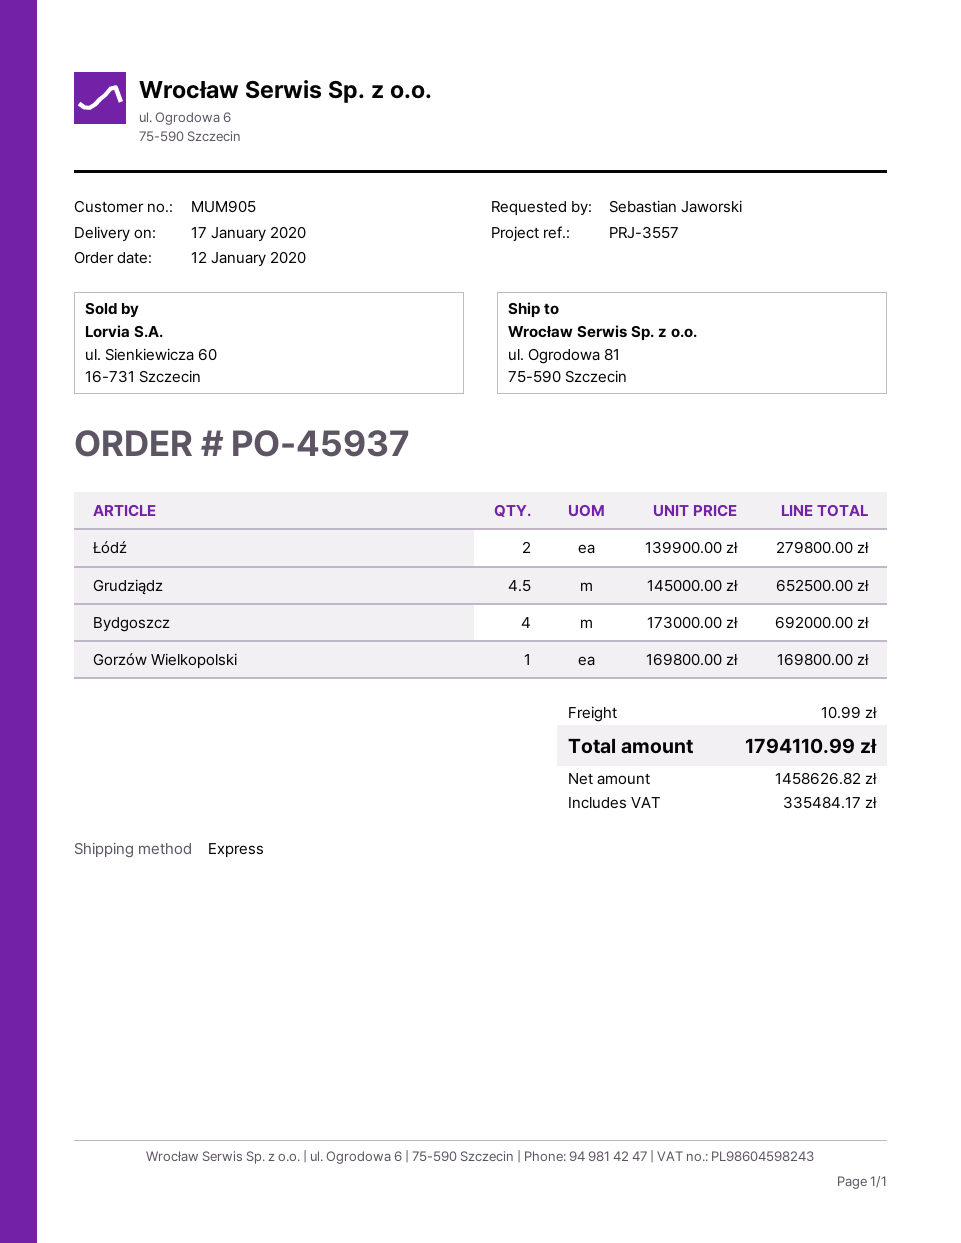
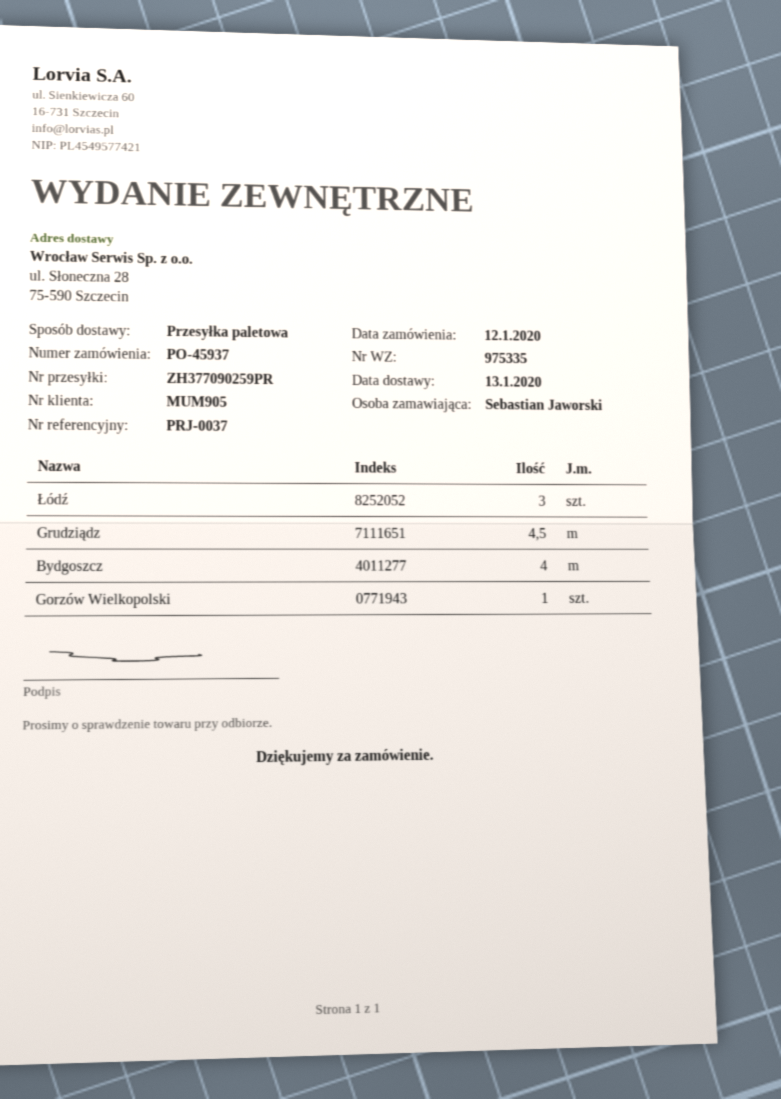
delivery date: 2020-01-17 -> 2020-01-13
reference: PRJ-3557 -> PRJ-0037
shipping method: express -> pallet freight
ship to: ul. Ogrodowa 81, 75-590 Szczecin -> ul. Słoneczna 28, 75-590 Szczecin
Łódź: 2 -> 3

